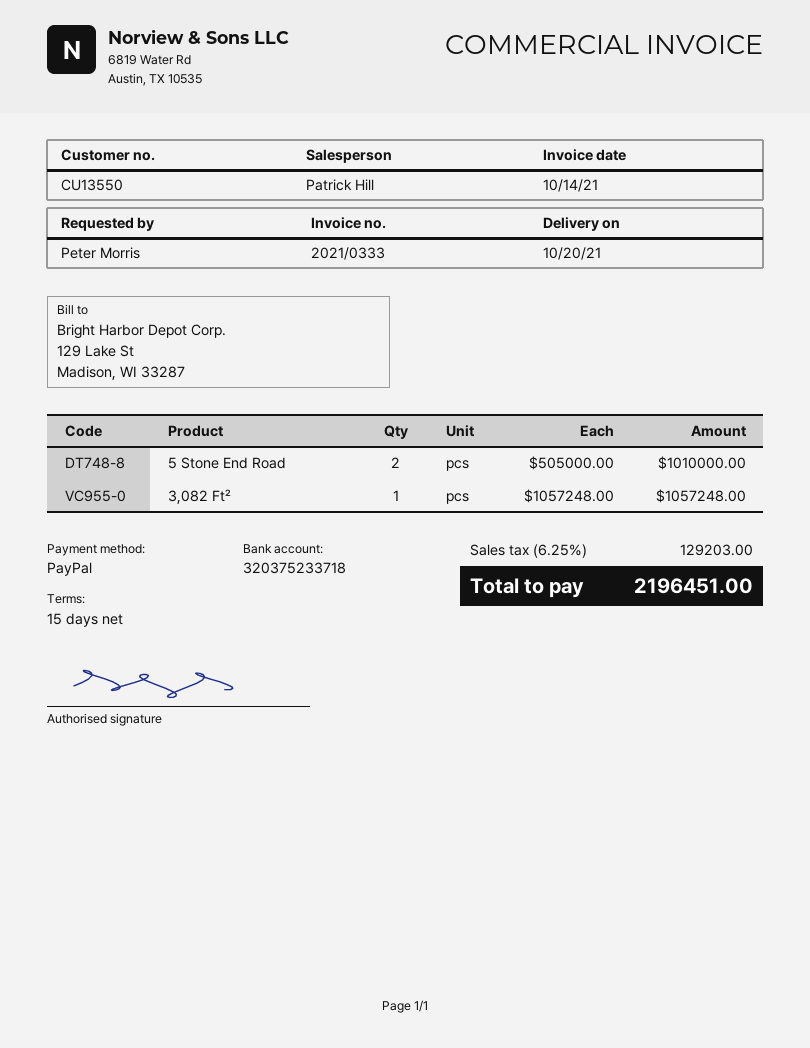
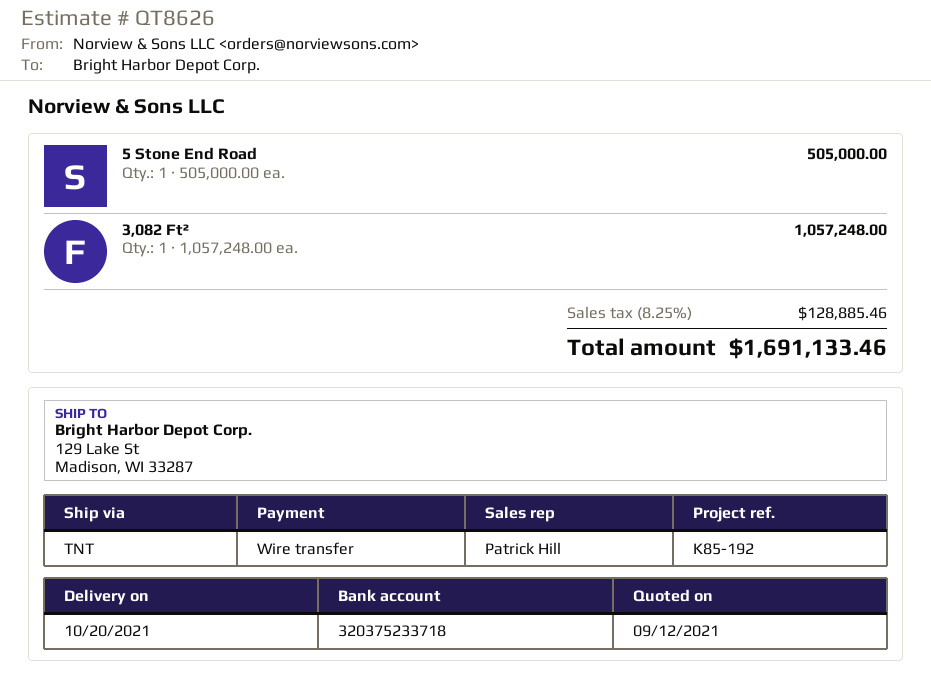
payment method: PayPal -> bank transfer
5 Stone End Road: 2 x 505000.00 = 1010000.00 -> 1 x 505000.00 = 505000.00
tax: 6.25% = 129203.00 -> 8.25% = 128885.46
total: 2196451.00 -> 1691133.46

